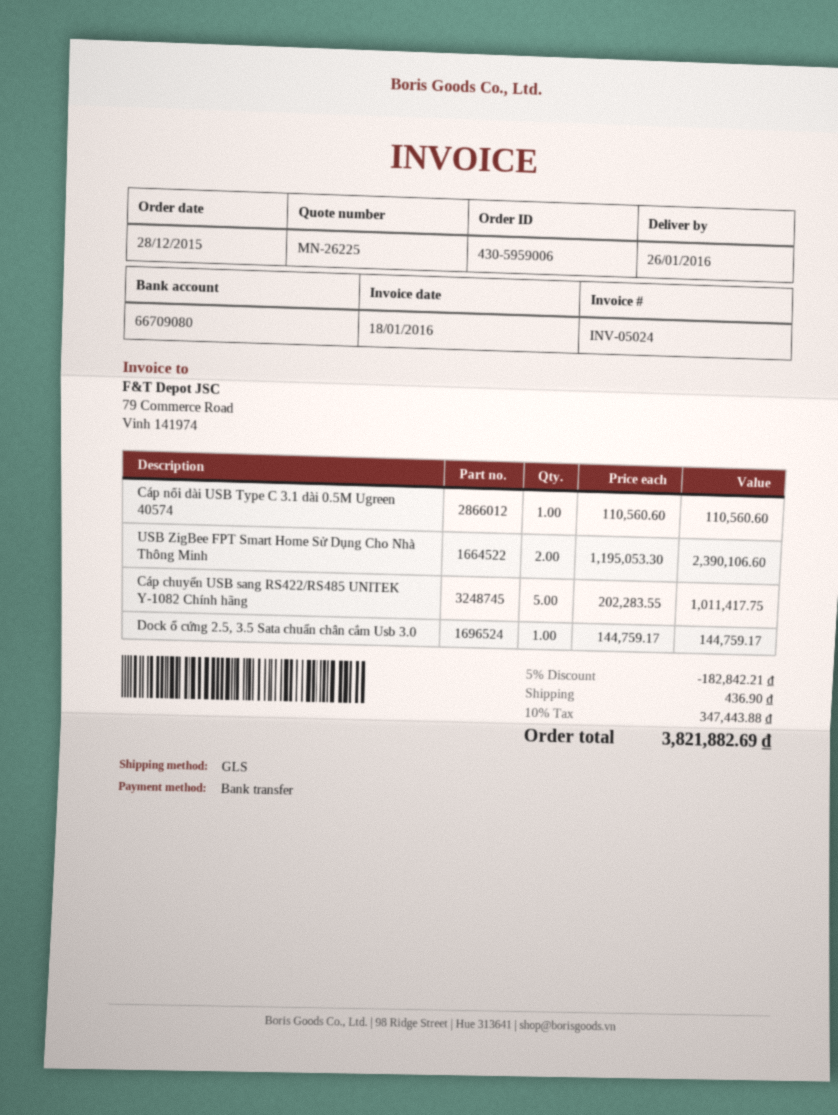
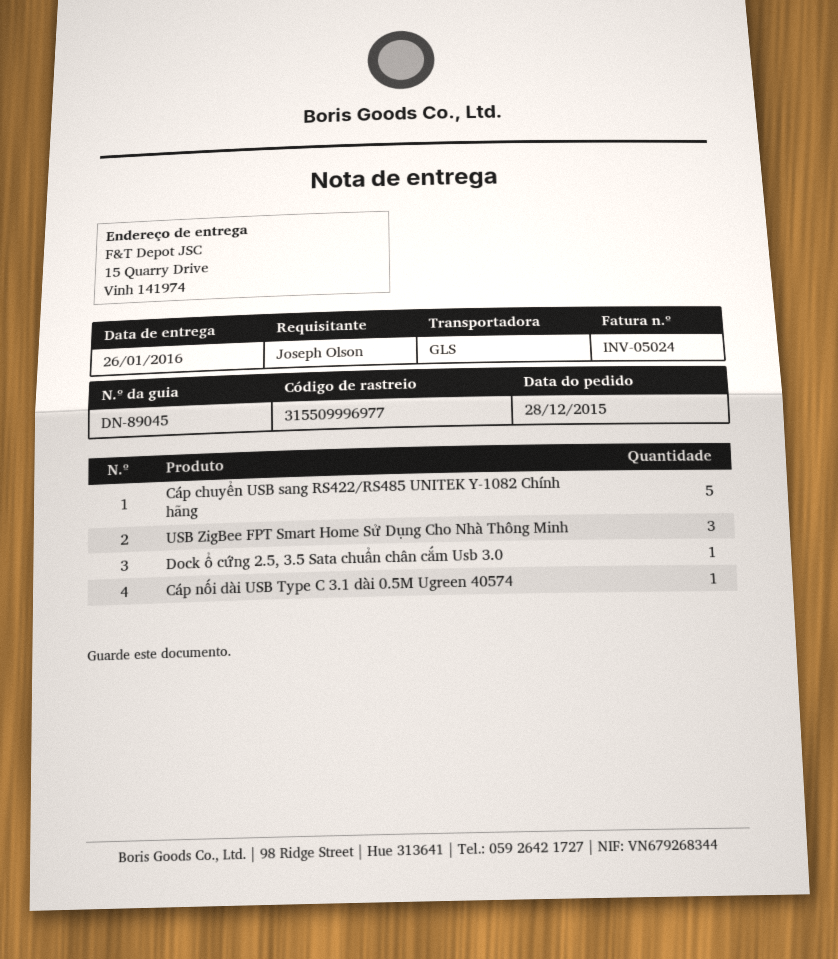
USB ZigBee FPT Smart Home Sử Dụng Cho Nhà Thông Minh: 2 -> 3

